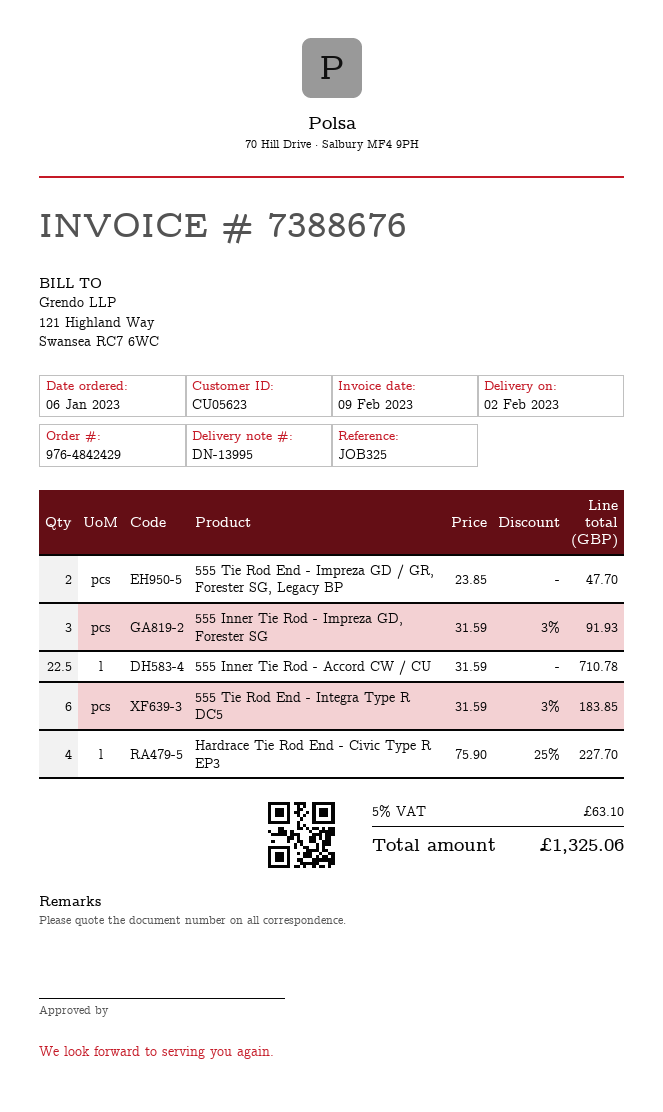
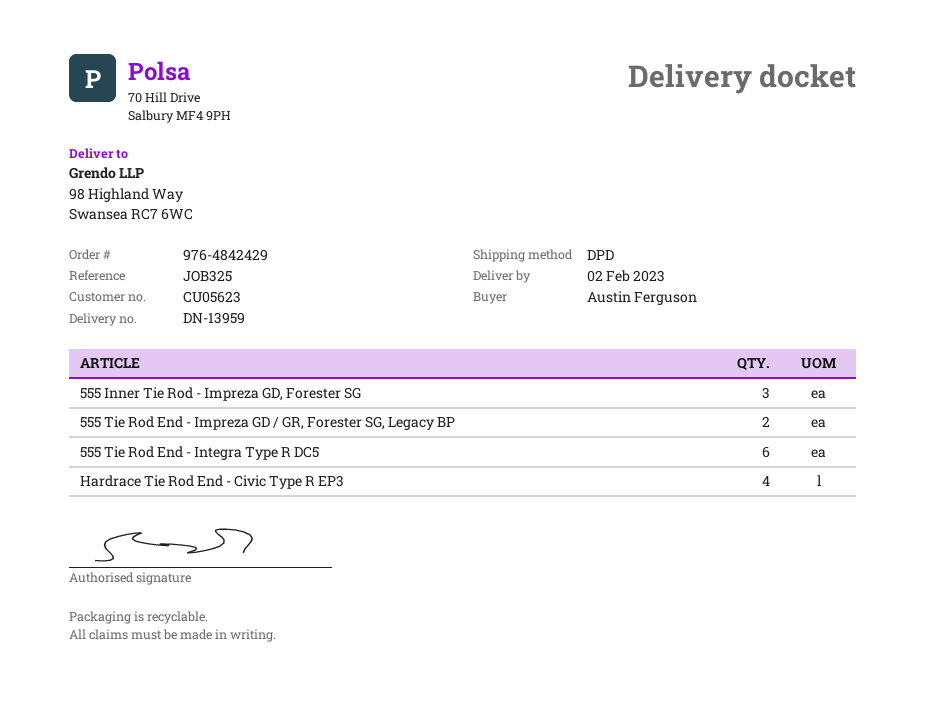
delivery note number: DN-13995 -> DN-13959
555 Inner Tie Rod - Accord CW / CU: 22.5 -> none

